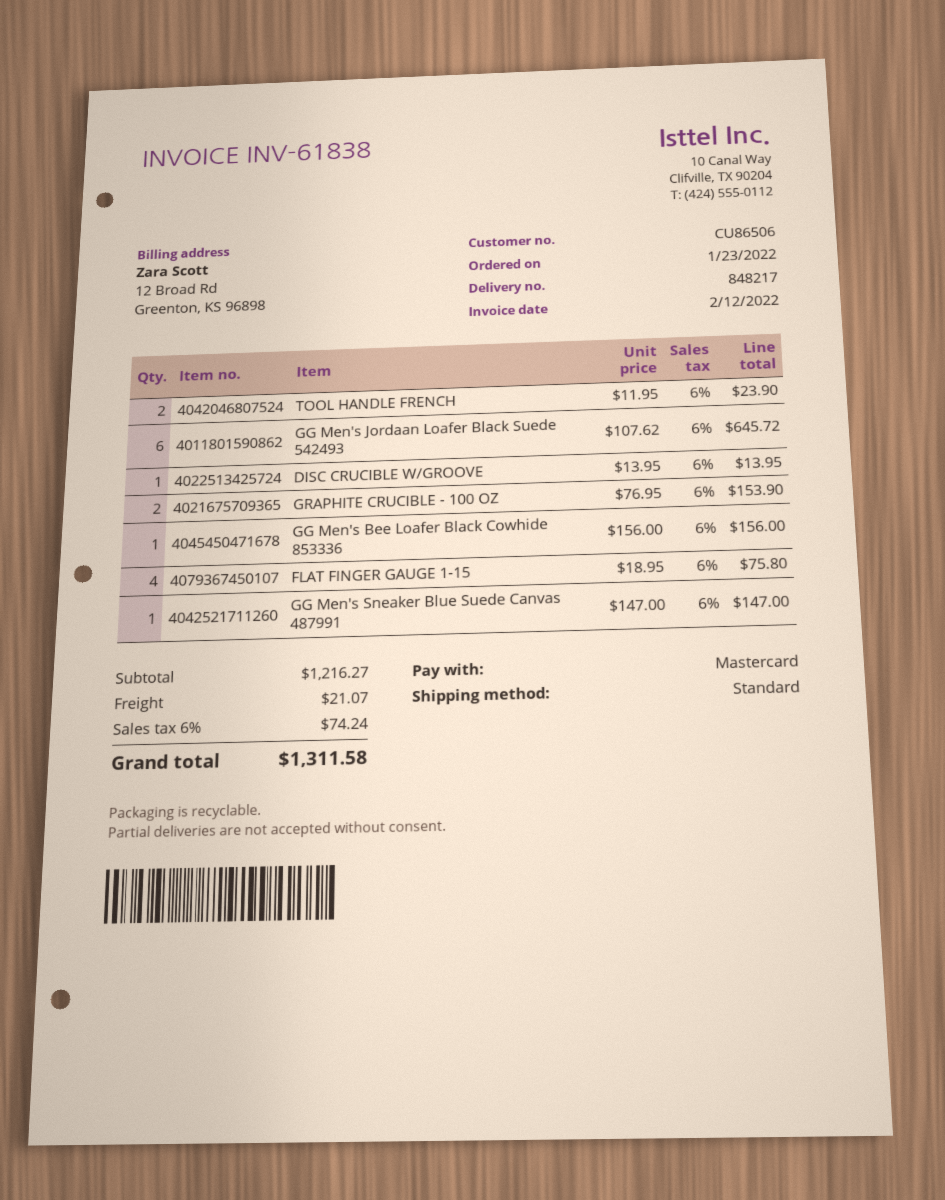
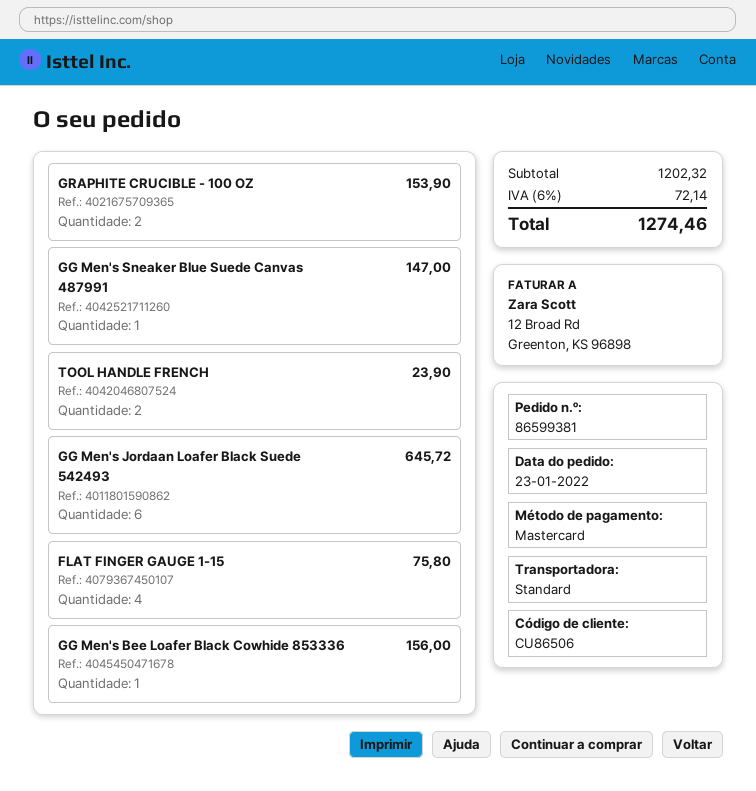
DISC CRUCIBLE W/GROOVE: 1 for 13.95 -> none
subtotal: 1216.27 -> 1202.32
shipping: 21.07 -> none
tax: 6% = 74.24 -> 6% = 72.14
total: 1311.58 -> 1274.46

